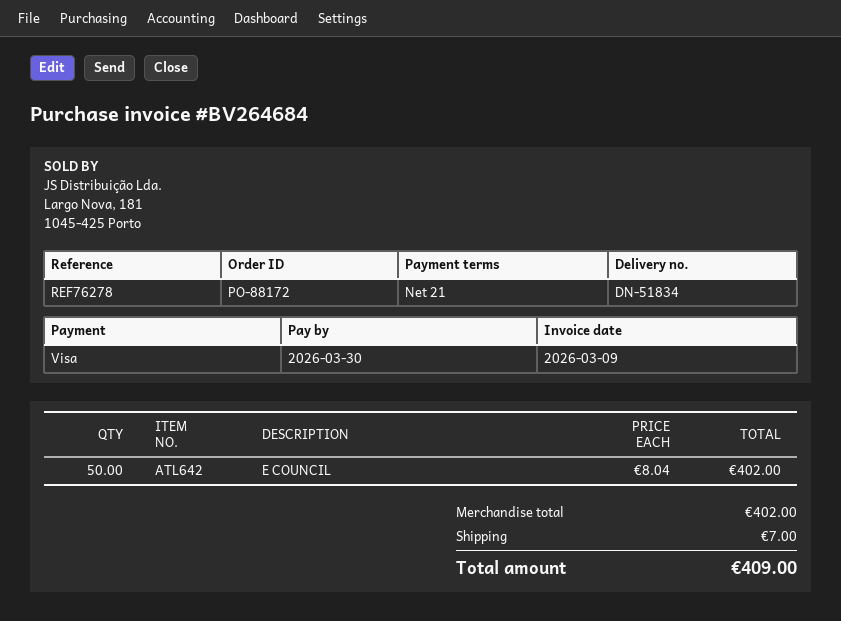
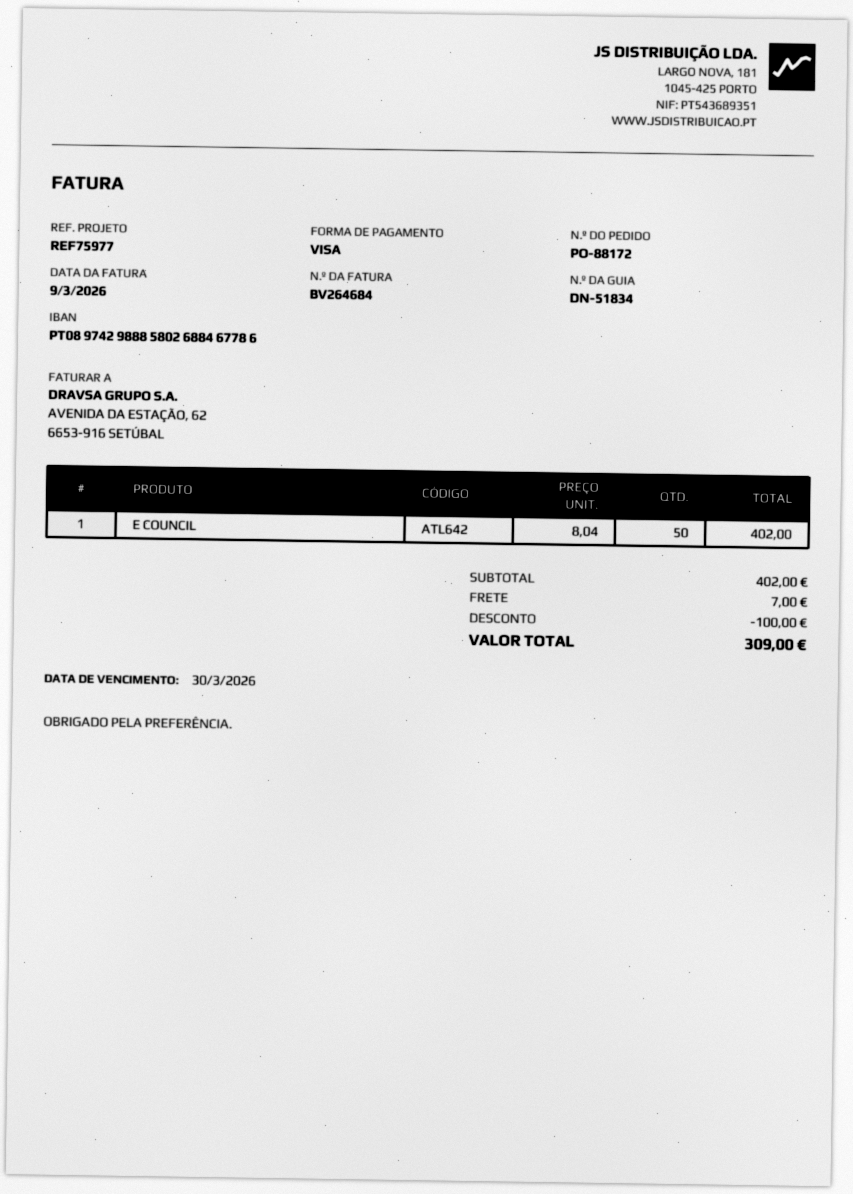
reference: REF76278 -> REF75977
discount: none -> 100.00
total: 409.00 -> 309.00

